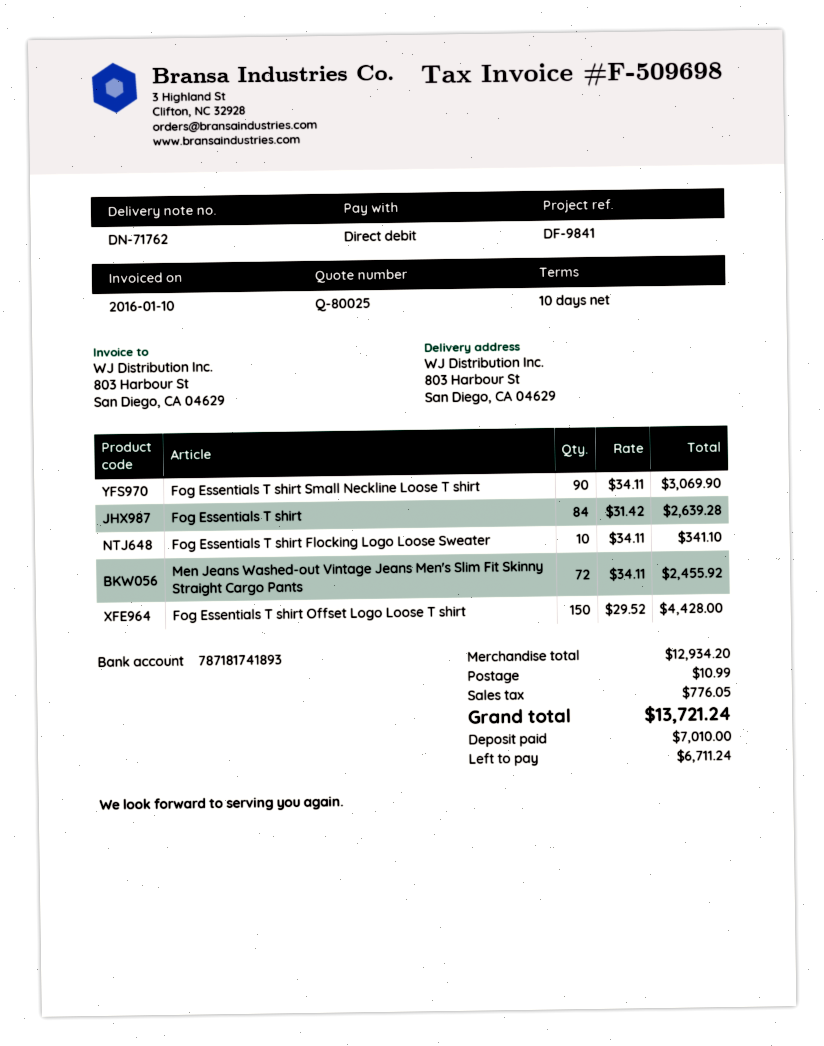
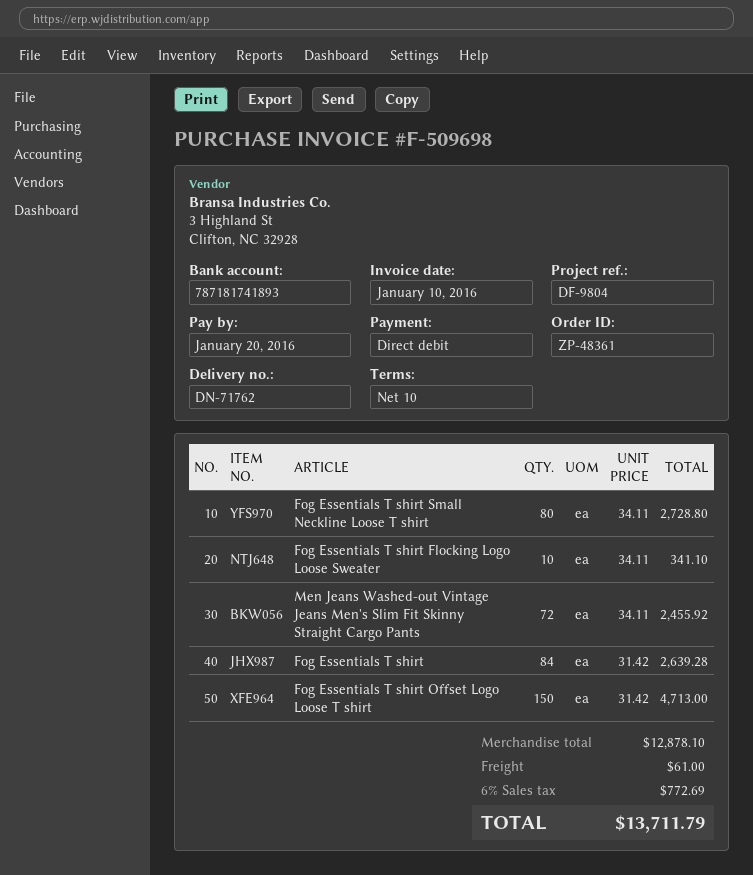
reference: DF-9841 -> DF-9804
Fog Essentials T shirt Small Neckline Loose T shirt: 90 x 34.11 = 3069.90 -> 80 x 34.11 = 2728.80
Fog Essentials T shirt Offset Logo Loose T shirt: 150 x 29.52 = 4428.00 -> 150 x 31.42 = 4713.00
subtotal: 12934.20 -> 12878.10
shipping: 10.99 -> 61.00
tax: 776.05 -> 772.69
total: 13721.24 -> 13711.79

